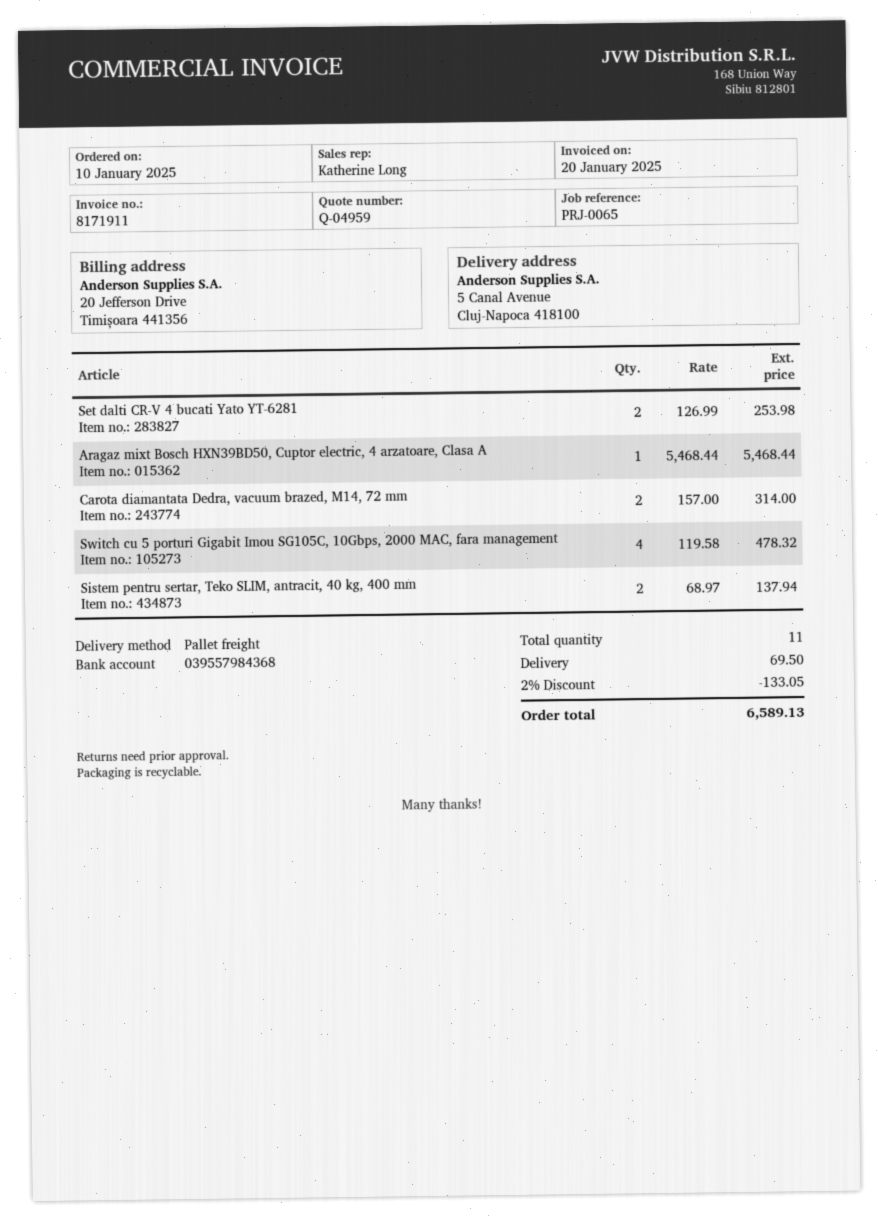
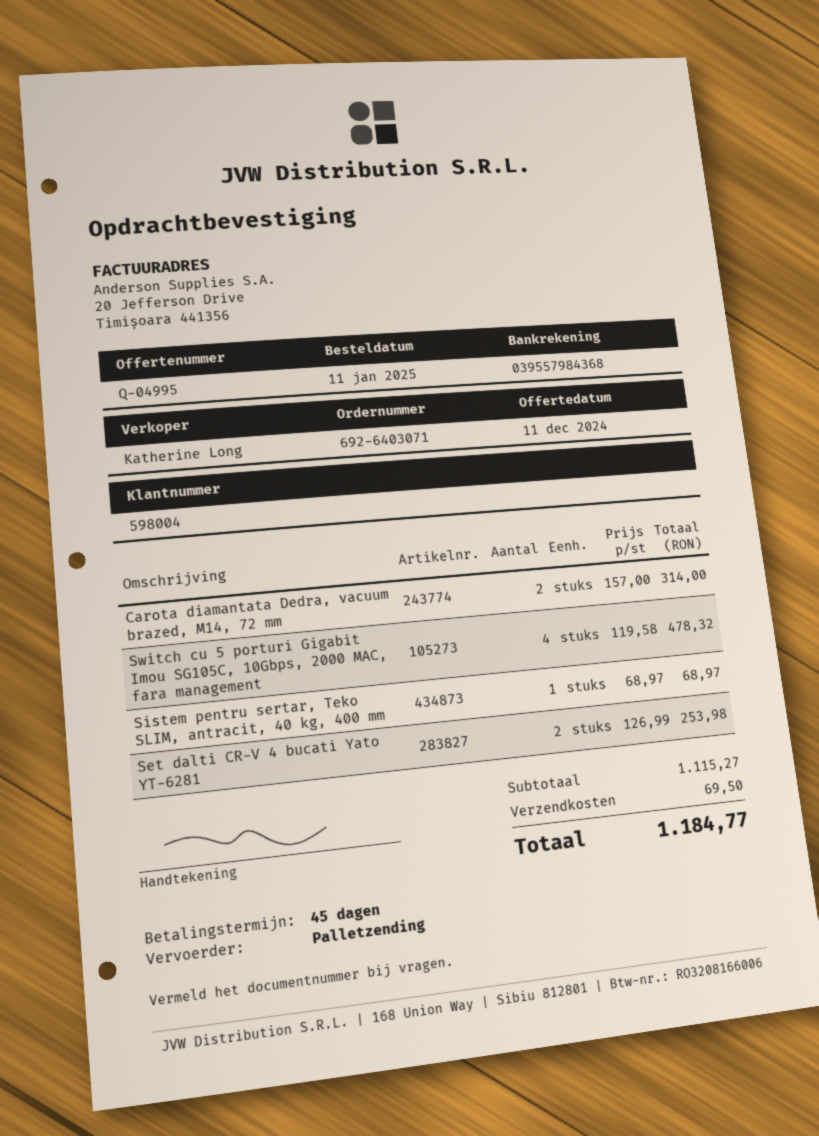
quote number: Q-04959 -> Q-04995
order date: 2025-01-10 -> 2025-01-11
Aragaz mixt Bosch HXN39BD50, Cuptor electric, 4 arzatoare, Clasa A: 1 x 5468.44 = 5468.44 -> none
Sistem pentru sertar, Teko SLIM, antracit, 40 kg, 400 mm: 2 x 68.97 = 137.94 -> 1 x 68.97 = 68.97
discount: 2% = 133.05 -> none
total: 6589.13 -> 1184.77

